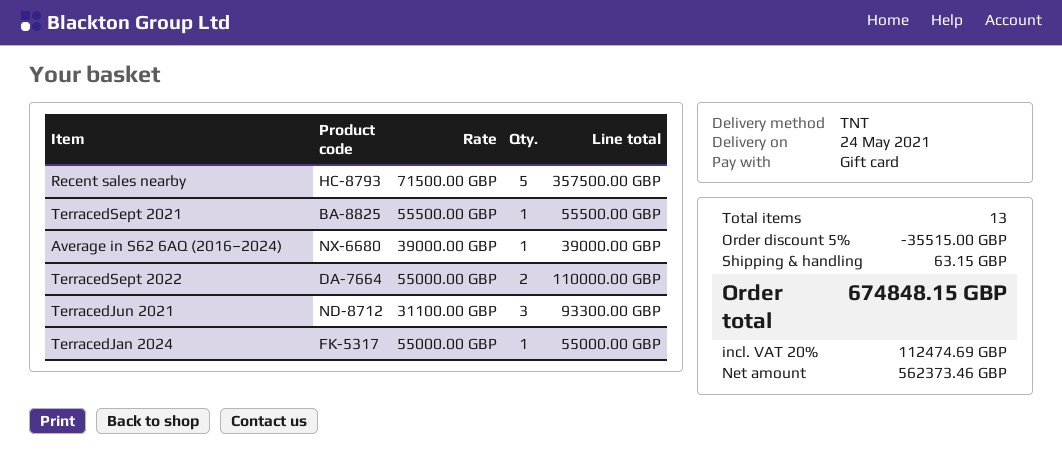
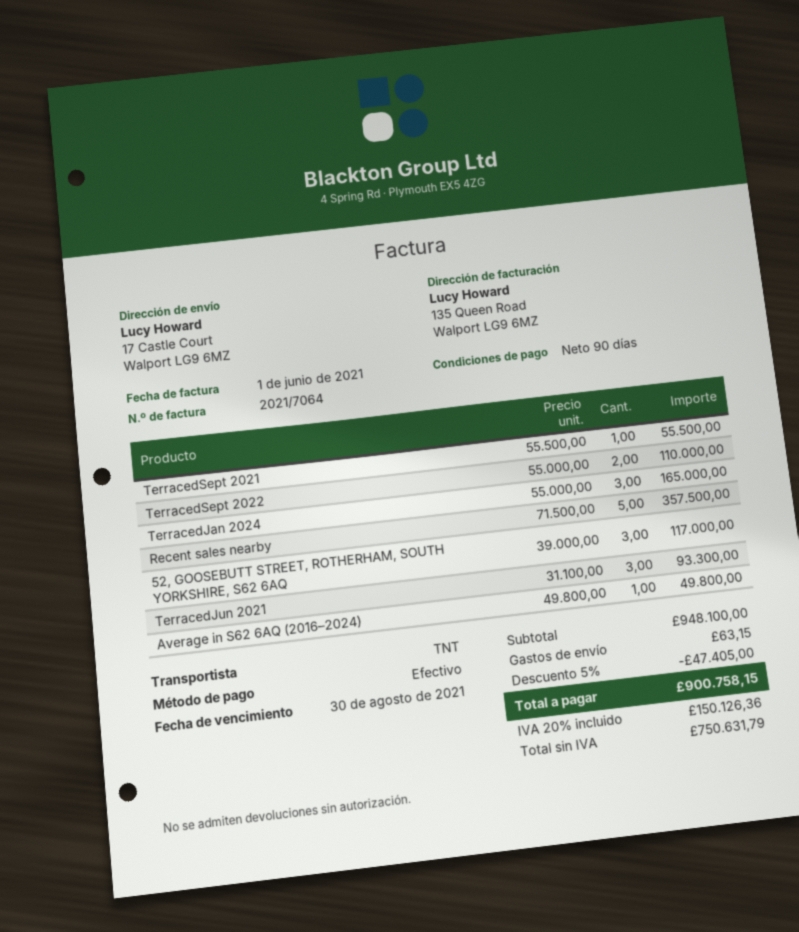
payment method: gift card -> cash
Average in S62 6AQ (2016–2024): 1 x 39000.00 = 39000.00 -> 1 x 49800.00 = 49800.00
TerracedJan 2024: 1 x 55000.00 = 55000.00 -> 3 x 55000.00 = 165000.00
52, GOOSEBUTT STREET, ROTHERHAM, SOUTH YORKSHIRE, S62 6AQ: none -> 3 x 39000.00 = 117000.00
discount: 5% = 35515.00 -> 5% = 47405.00
net: 562373.46 -> 750631.79
tax: 20% = 112474.69 -> 20% = 150126.36
total: 674848.15 -> 900758.15

